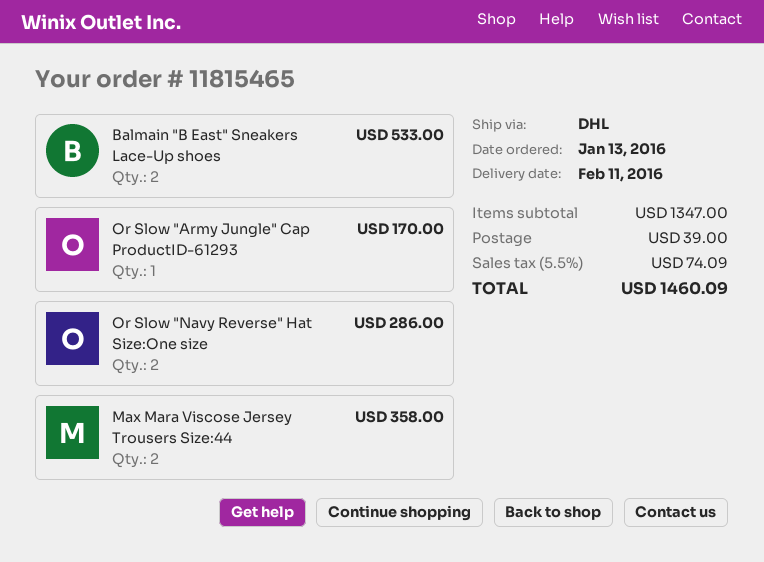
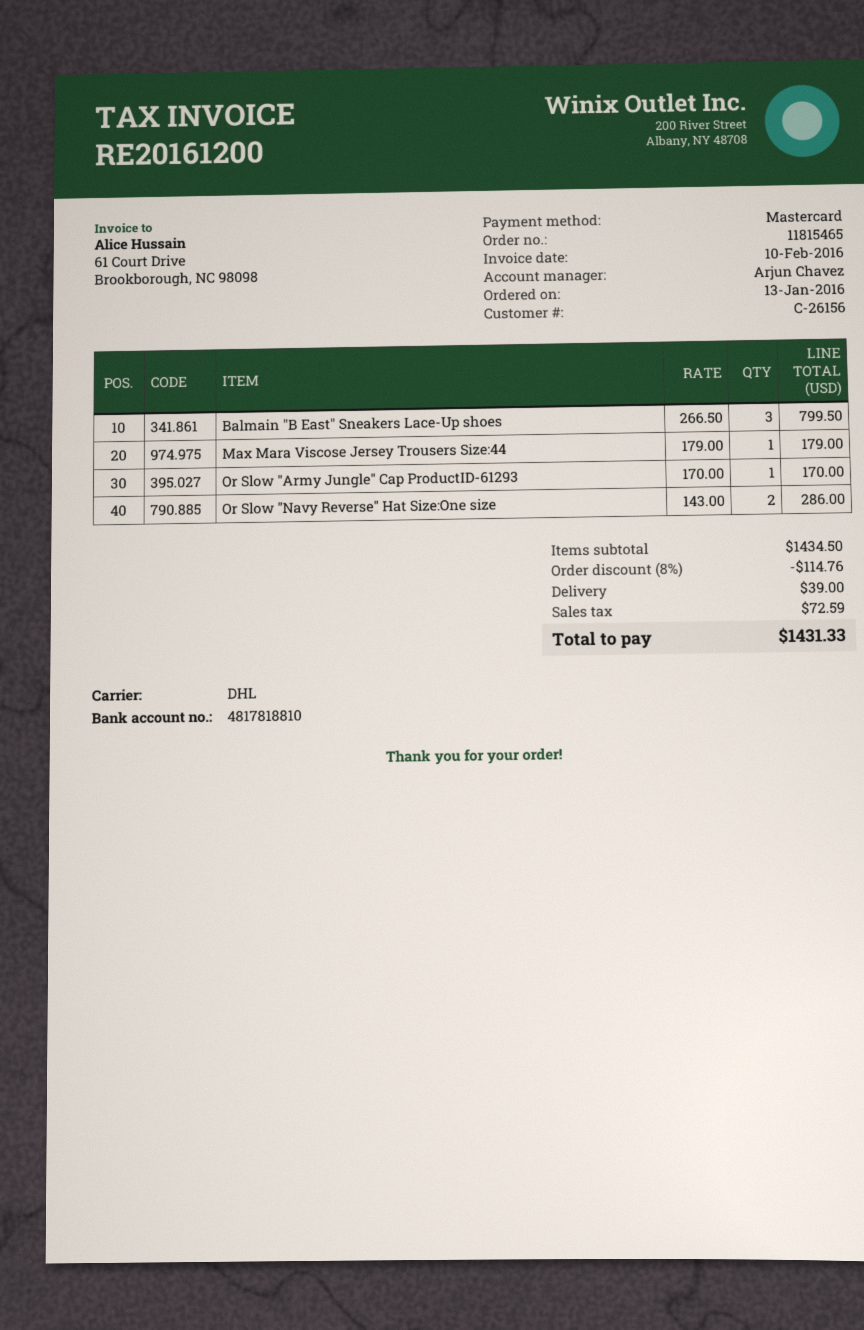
Balmain "B East" Sneakers Lace-Up shoes: 2 for 533.00 -> 3 for 799.50
Max Mara Viscose Jersey Trousers Size:44: 2 for 358.00 -> 1 for 179.00
subtotal: 1347.00 -> 1434.50
discount: none -> 8% = 114.76
tax: 74.09 -> 72.59
total: 1460.09 -> 1431.33

